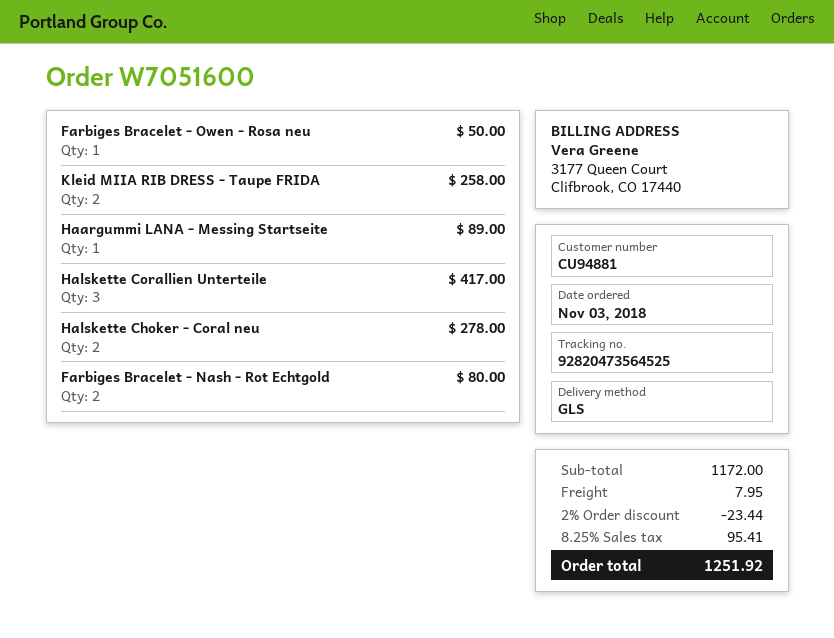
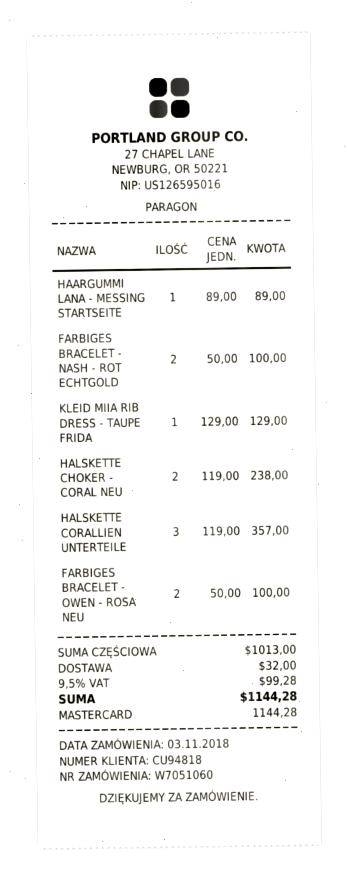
order number: W7051600 -> W7051060
customer number: CU94881 -> CU94818
Farbiges Bracelet - Owen - Rosa neu: 1 for 50.00 -> 2 for 100.00
Kleid MIIA RIB DRESS - Taupe FRIDA: 2 for 258.00 -> 1 for 129.00
Halskette Corallien Unterteile: 3 for 417.00 -> 3 for 357.00
Halskette Choker - Coral neu: 2 for 278.00 -> 2 for 238.00
Farbiges Bracelet - Nash - Rot Echtgold: 2 for 80.00 -> 2 for 100.00
subtotal: 1172.00 -> 1013.00
discount: 2% = 23.44 -> none
shipping: 7.95 -> 32.00
tax: 8.25% = 95.41 -> 9.5% = 99.28
total: 1251.92 -> 1144.28

